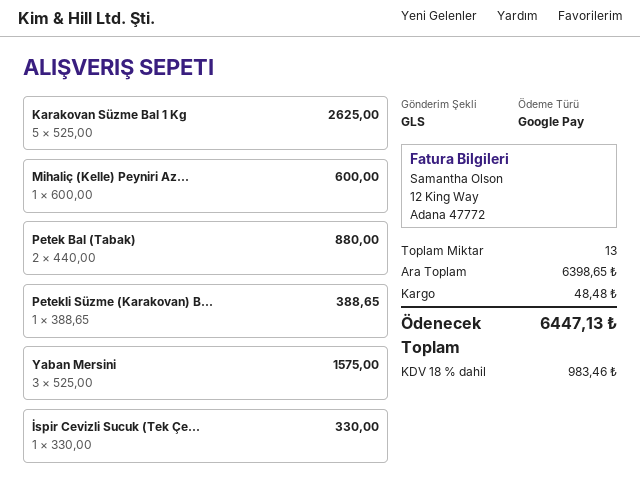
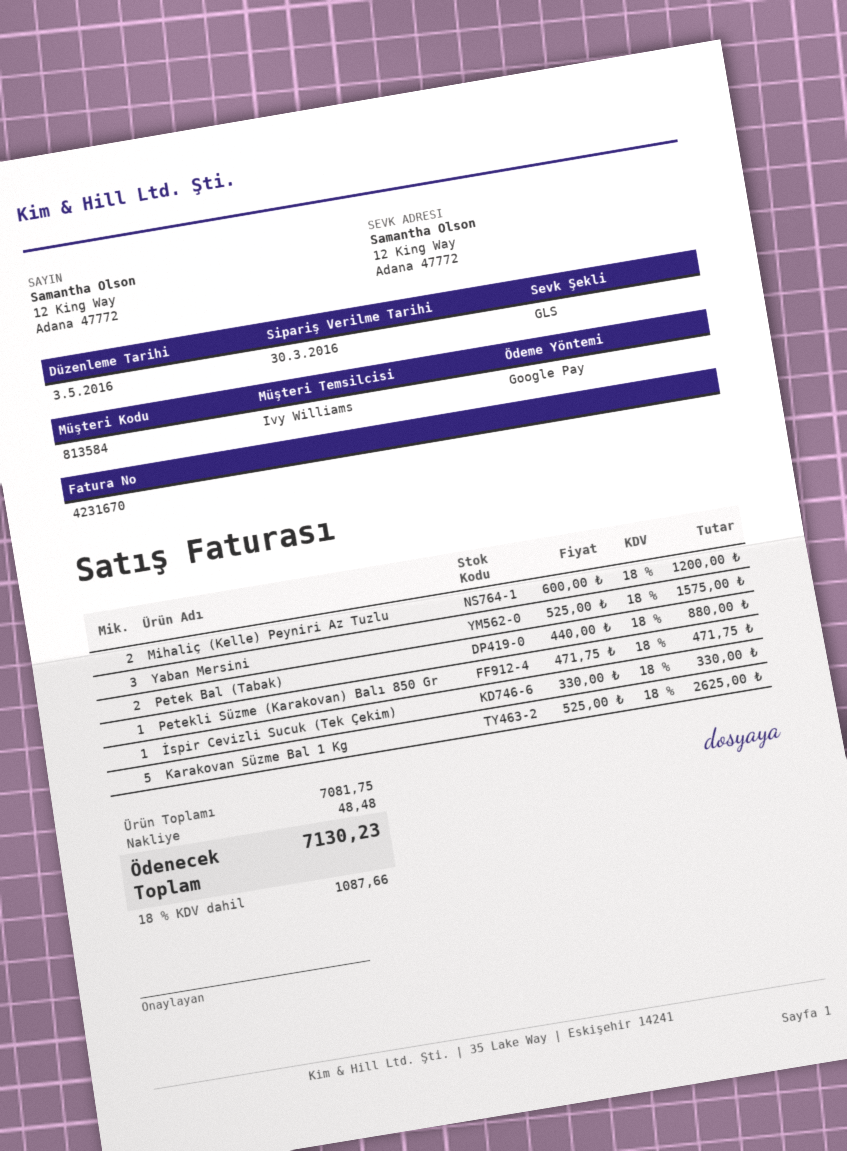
Mihaliç (Kelle) Peyniri Az...: 1 x 600.00 = 600.00 -> 2 x 600.00 = 1200.00
Petekli Süzme (Karakovan) B...: 1 x 388.65 = 388.65 -> 1 x 471.75 = 471.75
subtotal: 6398.65 -> 7081.75
tax: 18% = 983.46 -> 18% = 1087.66
total: 6447.13 -> 7130.23

